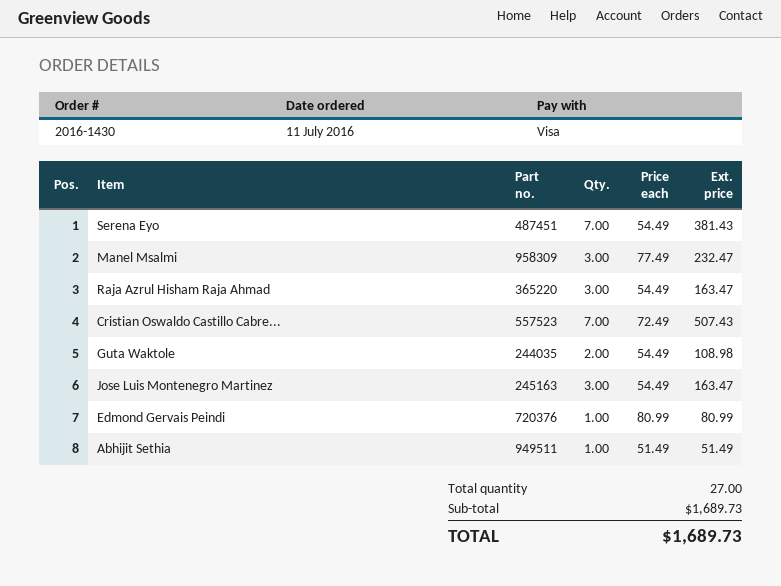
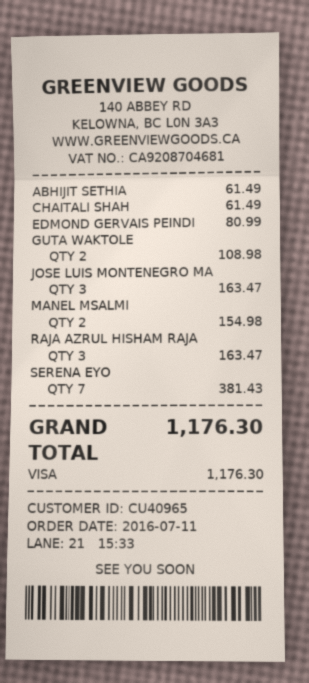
Manel Msalmi: 3 for 232.47 -> 2 for 154.98
Cristian Oswaldo Castillo Cabre...: 7 for 507.43 -> none
Abhijit Sethia: 1 for 51.49 -> 1 for 61.49
CHAITALI SHAH: none -> 1 for 61.49
total: 1689.73 -> 1176.30

